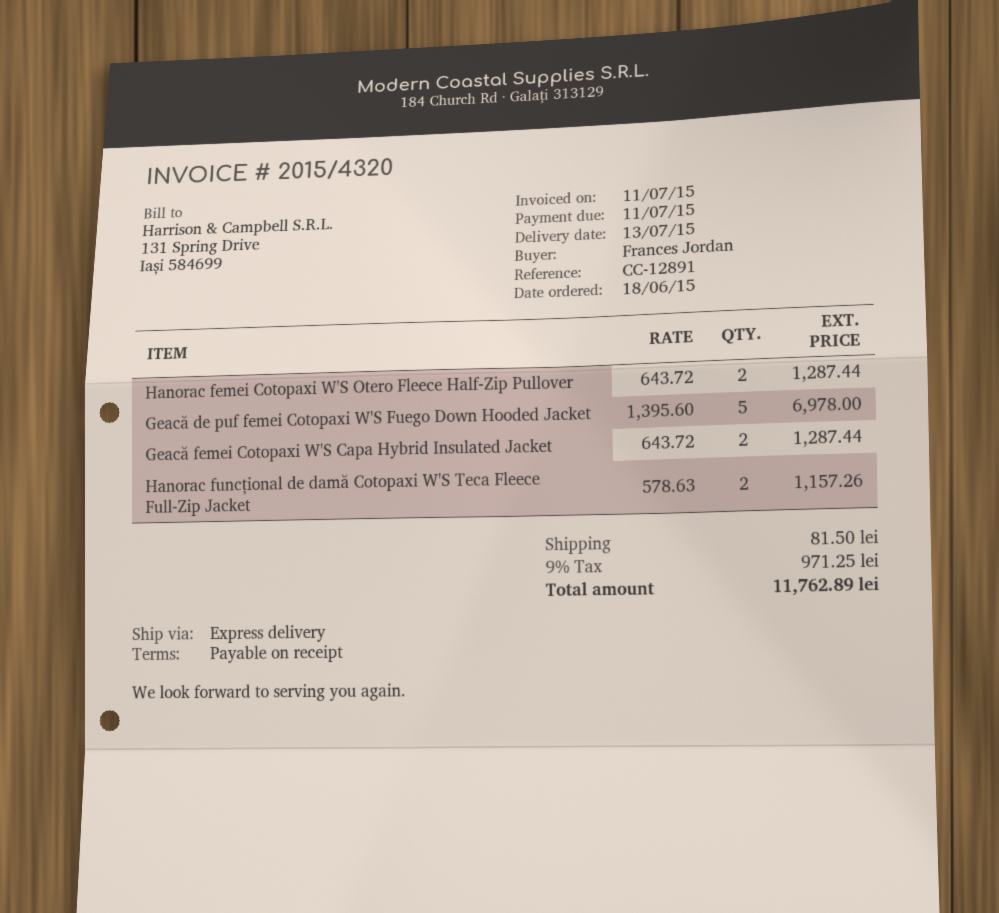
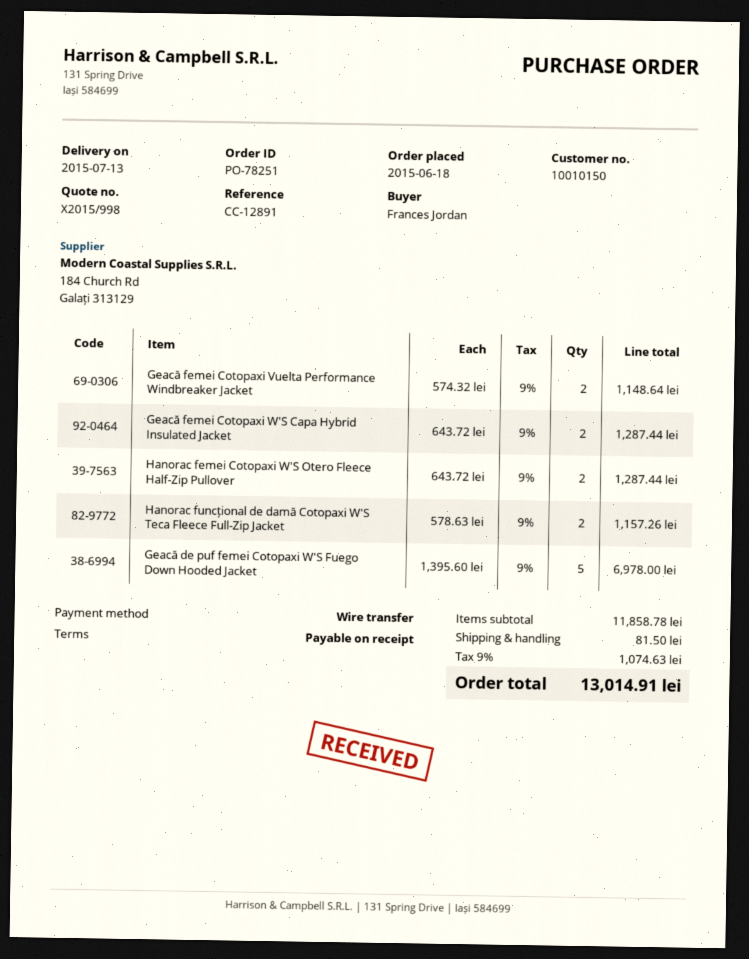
Geacă femei Cotopaxi Vuelta Performance Windbreaker Jacket: none -> 2 x 574.32 = 1148.64
tax: 9% = 971.25 -> 9% = 1074.63
total: 11762.89 -> 13014.91

